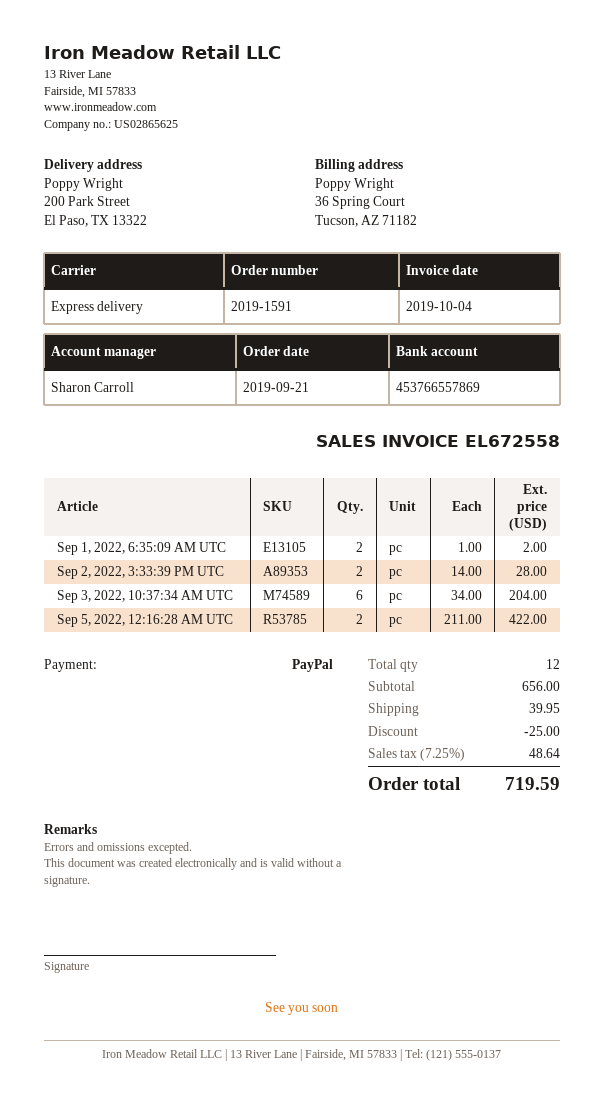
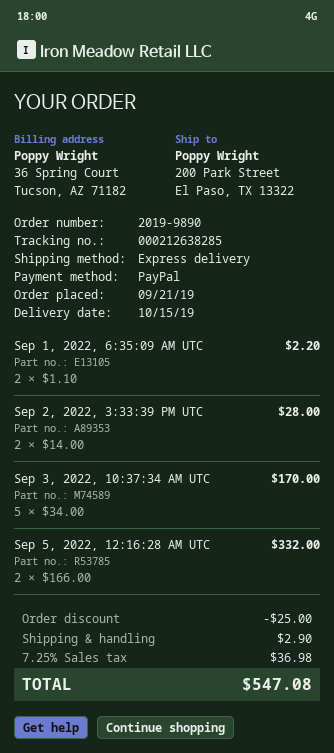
order number: 2019-1591 -> 2019-9890
Sep 1, 2022, 6:35:09 AM UTC: 2 x 1.00 = 2.00 -> 2 x 1.10 = 2.20
Sep 3, 2022, 10:37:34 AM UTC: 6 x 34.00 = 204.00 -> 5 x 34.00 = 170.00
Sep 5, 2022, 12:16:28 AM UTC: 2 x 211.00 = 422.00 -> 2 x 166.00 = 332.00
shipping: 39.95 -> 2.90
tax: 7.25% = 48.64 -> 7.25% = 36.98
total: 719.59 -> 547.08

